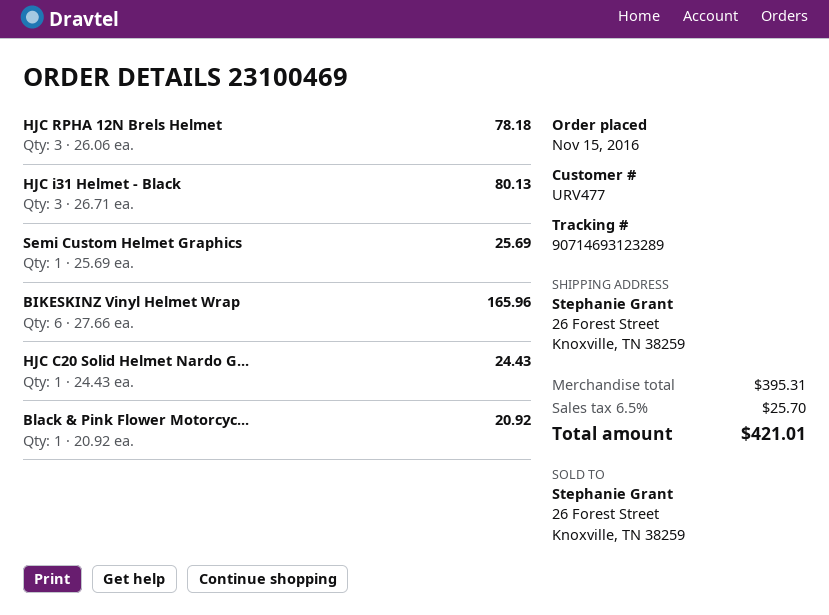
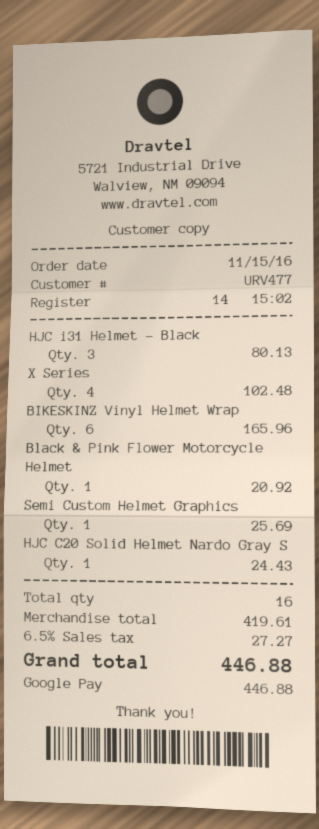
HJC RPHA 12N Brels Helmet: 3 for 78.18 -> none
X Series: none -> 4 for 102.48
subtotal: 395.31 -> 419.61
tax: 6.5% = 25.70 -> 6.5% = 27.27
total: 421.01 -> 446.88

